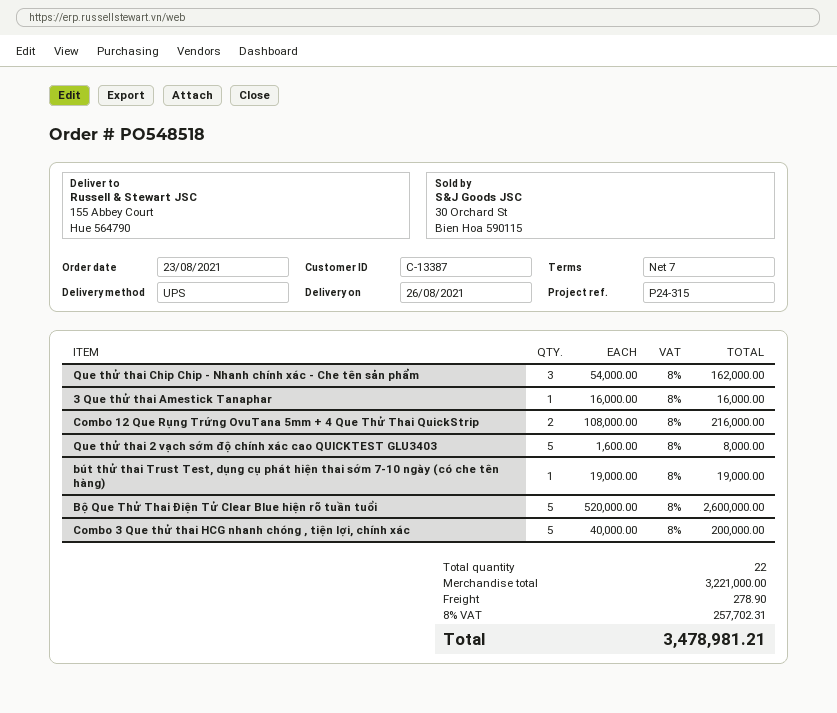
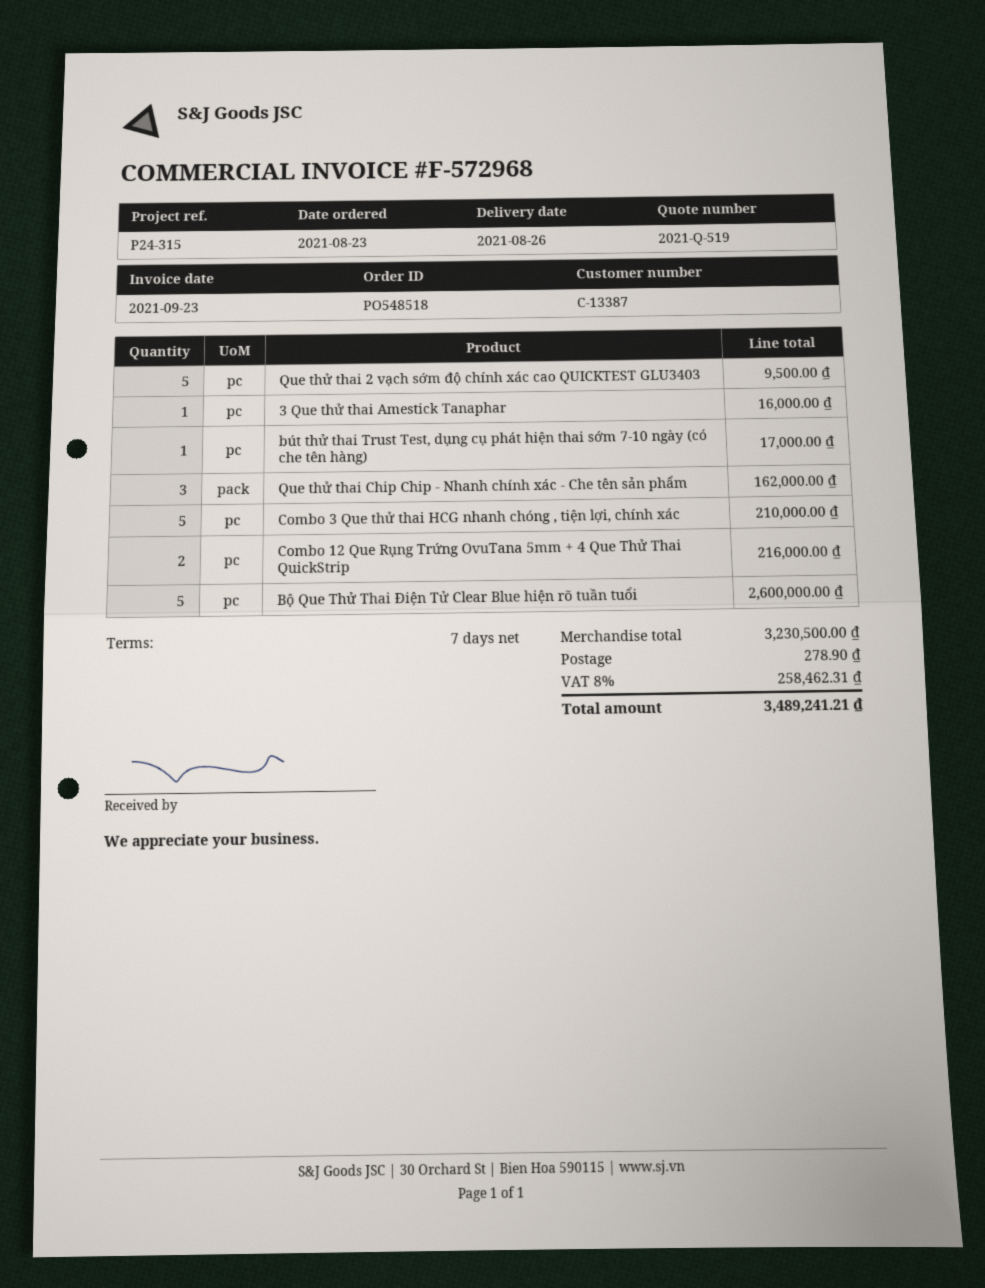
Que thử thai 2 vạch sớm độ chính xác cao QUICKTEST GLU3403: 5 for 8000.00 -> 5 for 9500.00
bút thử thai Trust Test, dụng cụ phát hiện thai sớm 7-10 ngày (có che tên hàng): 1 for 19000.00 -> 1 for 17000.00
Combo 3 Que thử thai HCG nhanh chóng , tiện lợi, chính xác: 5 for 200000.00 -> 5 for 210000.00
subtotal: 3221000.00 -> 3230500.00
tax: 8% = 257702.31 -> 8% = 258462.31
total: 3478981.21 -> 3489241.21

